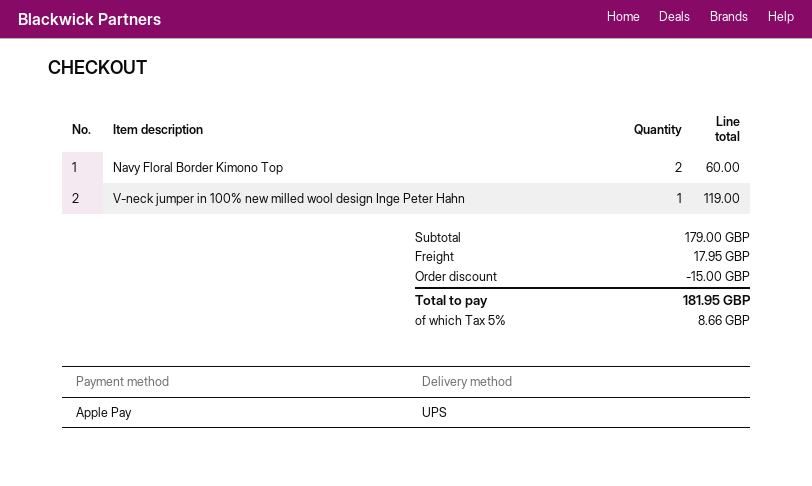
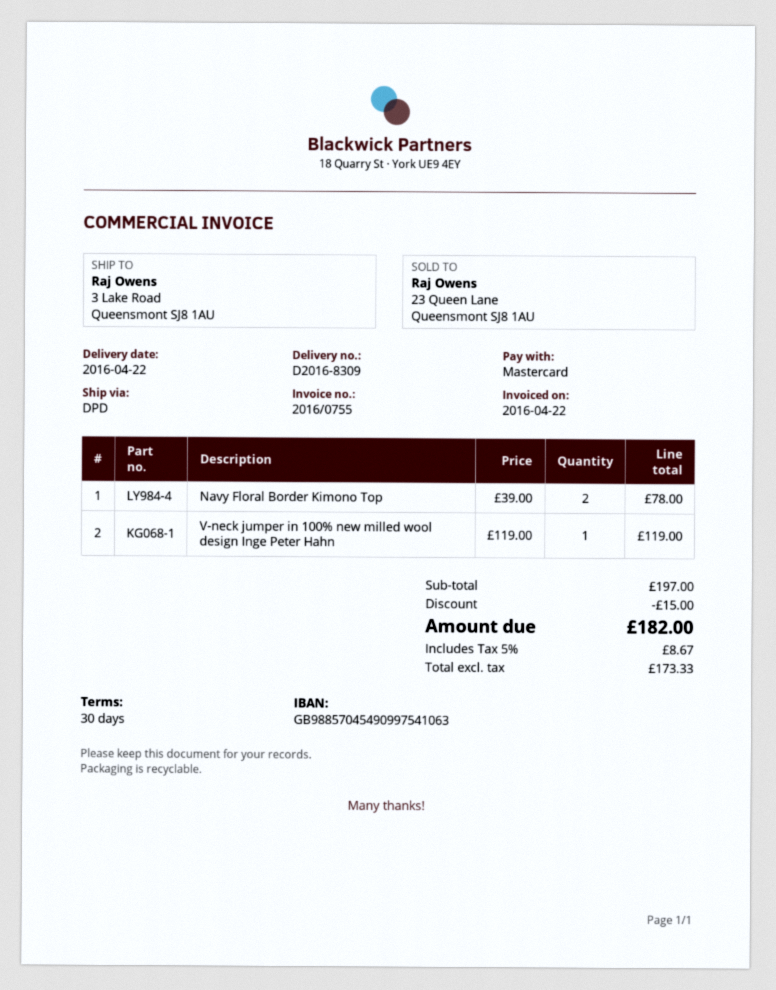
payment method: Apple Pay -> Mastercard
shipping method: UPS -> DPD
Navy Floral Border Kimono Top: 2 for 60.00 -> 2 for 78.00
subtotal: 179.00 -> 197.00
shipping: 17.95 -> none
tax: 5% = 8.66 -> 5% = 8.67
total: 181.95 -> 182.00

